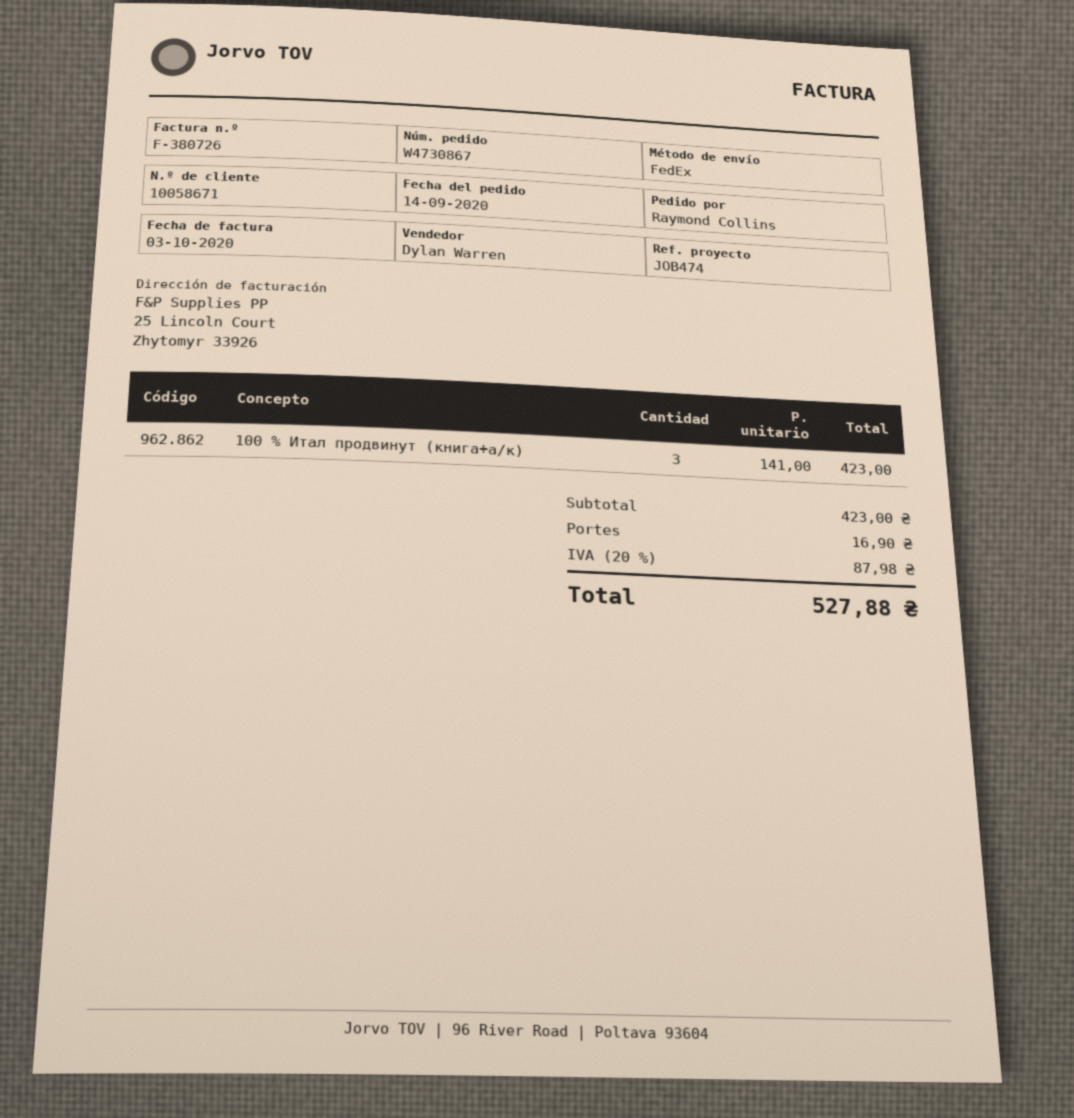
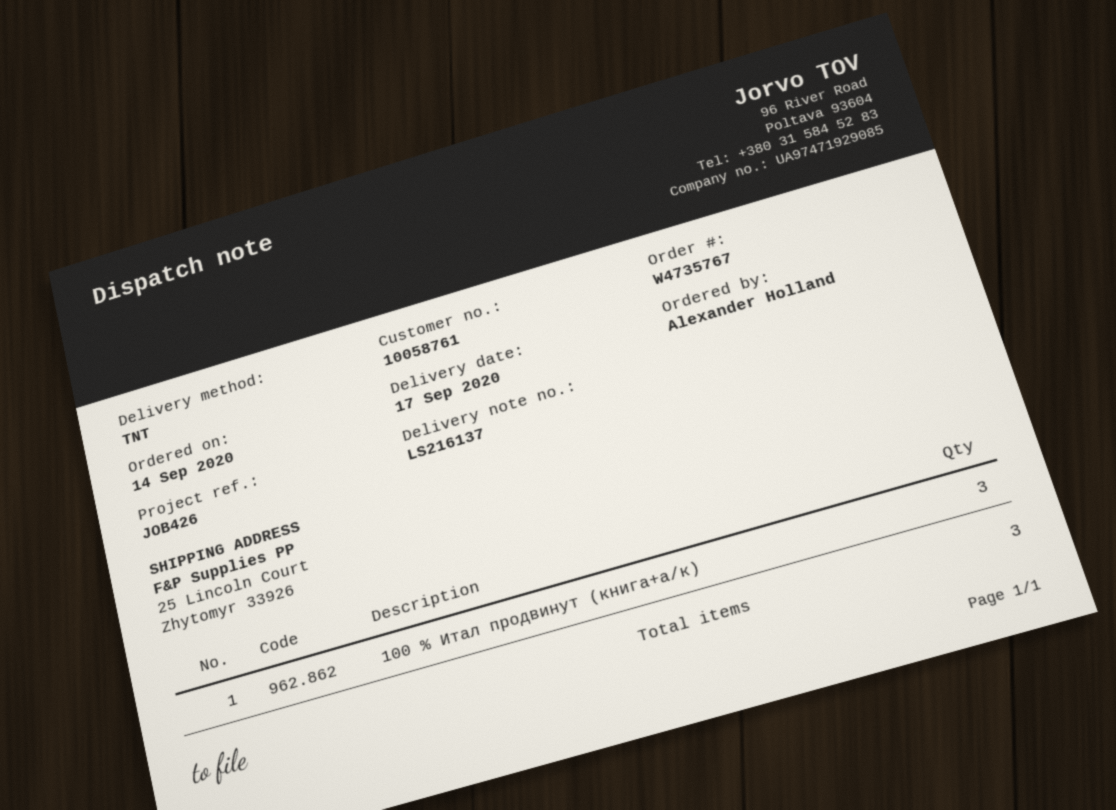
order number: W4730867 -> W4735767
customer number: 10058671 -> 10058761
reference: JOB474 -> JOB426
ordered by: Raymond Collins -> Alexander Holland
shipping method: FedEx -> TNT

